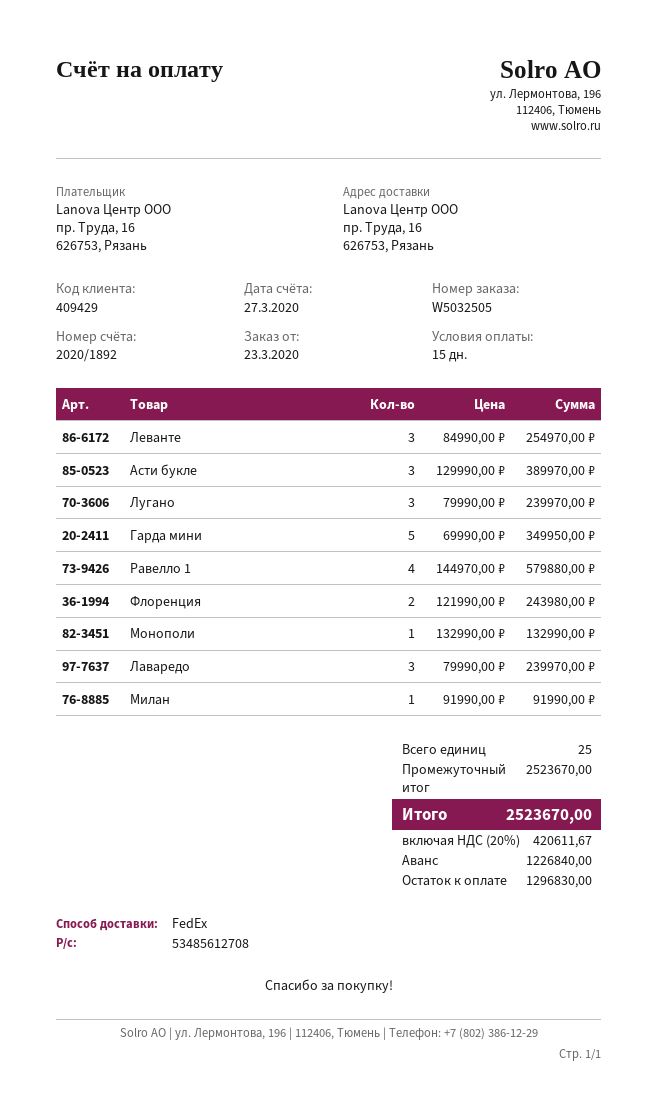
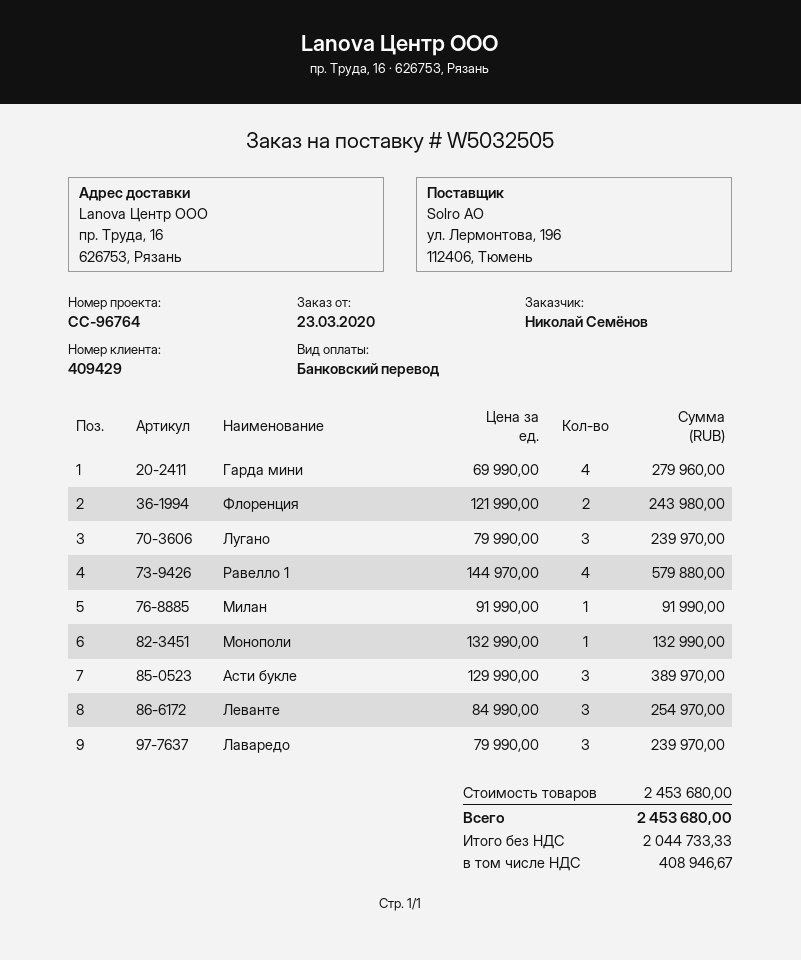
Гарда мини: 5 x 69990.00 = 349950.00 -> 4 x 69990.00 = 279960.00
subtotal: 2523670.00 -> 2453680.00
tax: 420611.67 -> 408946.67
total: 2523670.00 -> 2453680.00

